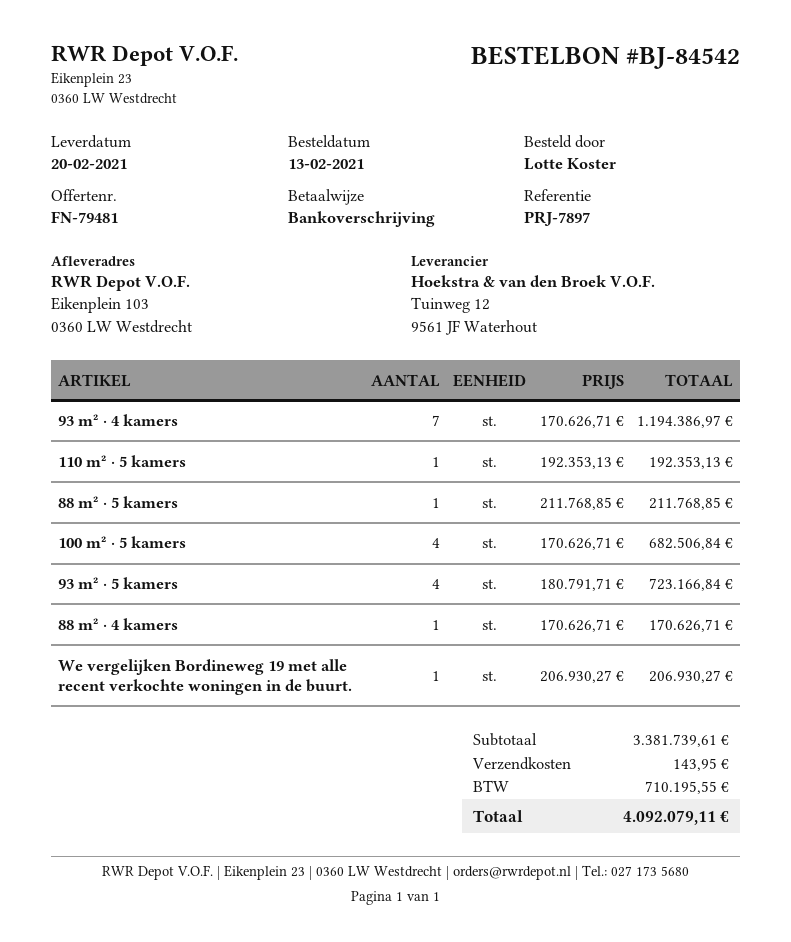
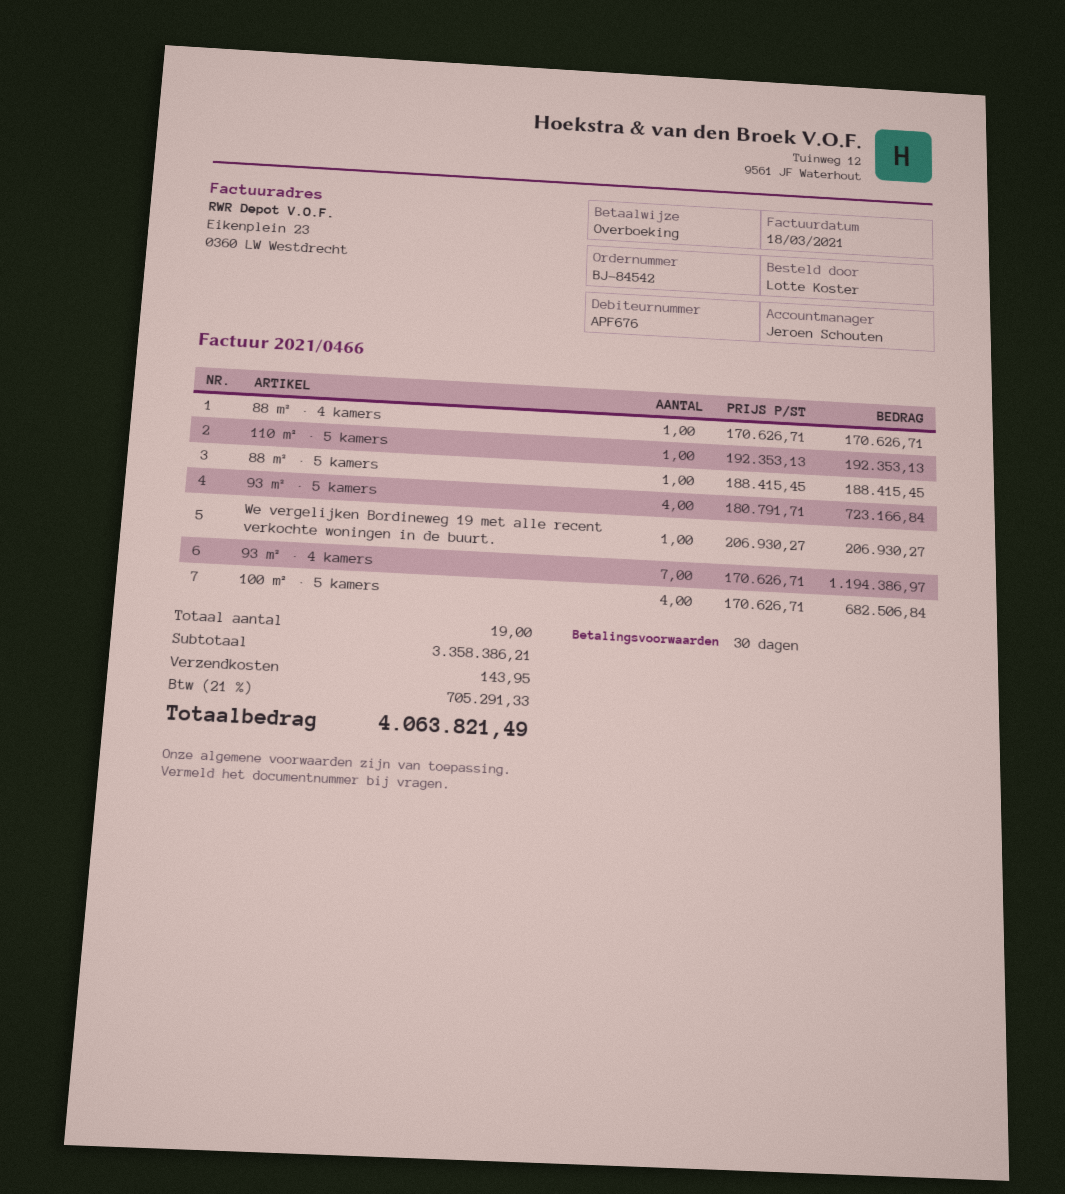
88 m² · 5 kamers: 1 x 211768.85 = 211768.85 -> 1 x 188415.45 = 188415.45
subtotal: 3381739.61 -> 3358386.21
tax: 710195.55 -> 705291.33
total: 4092079.11 -> 4063821.49

